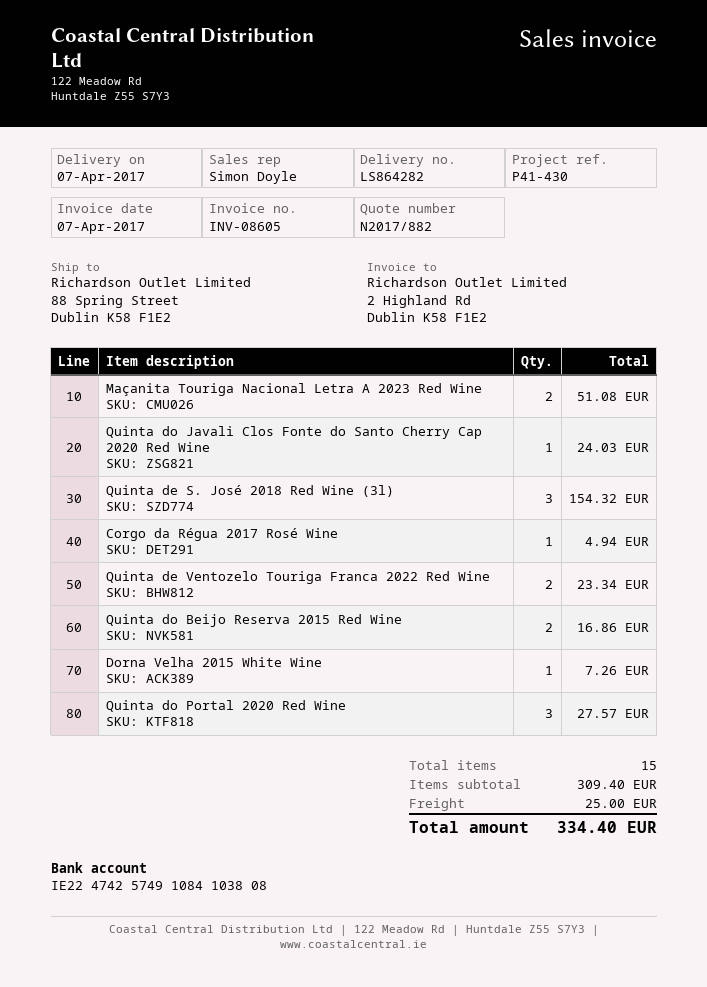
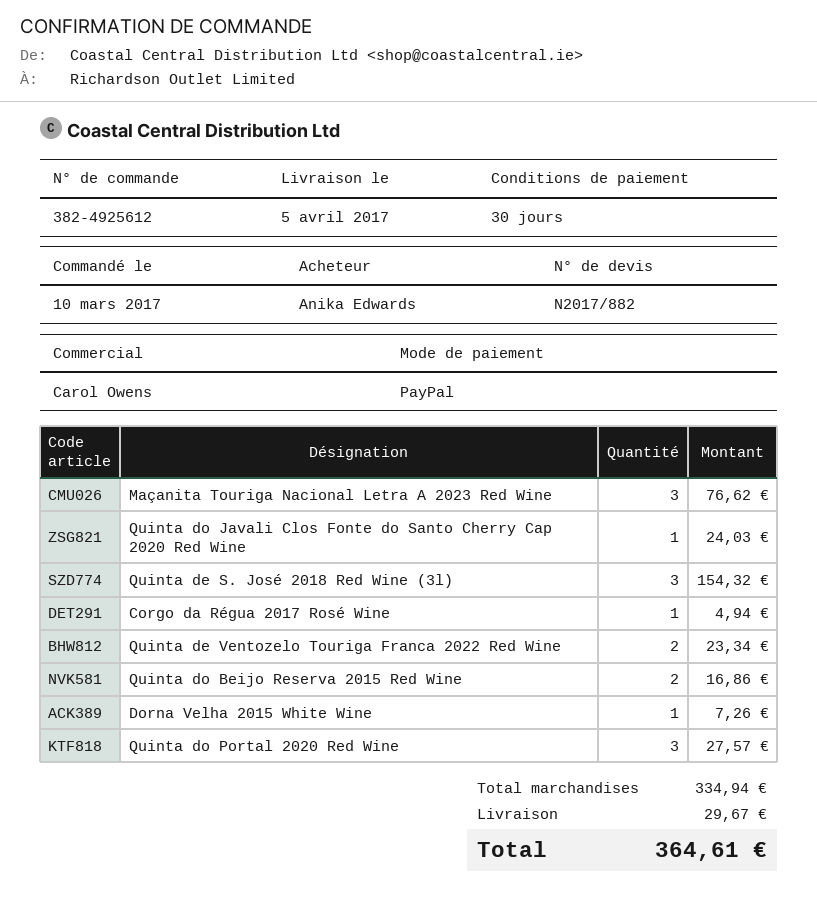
delivery date: 2017-04-07 -> 2017-04-05
sales rep: Simon Doyle -> Carol Owens
Maçanita Touriga Nacional Letra A 2023 Red Wine: 2 for 51.08 -> 3 for 76.62
subtotal: 309.40 -> 334.94
shipping: 25.00 -> 29.67
total: 334.40 -> 364.61

